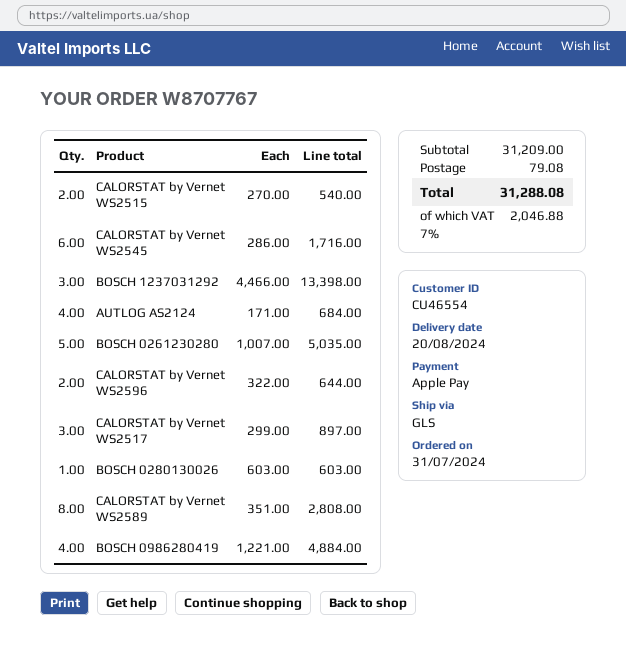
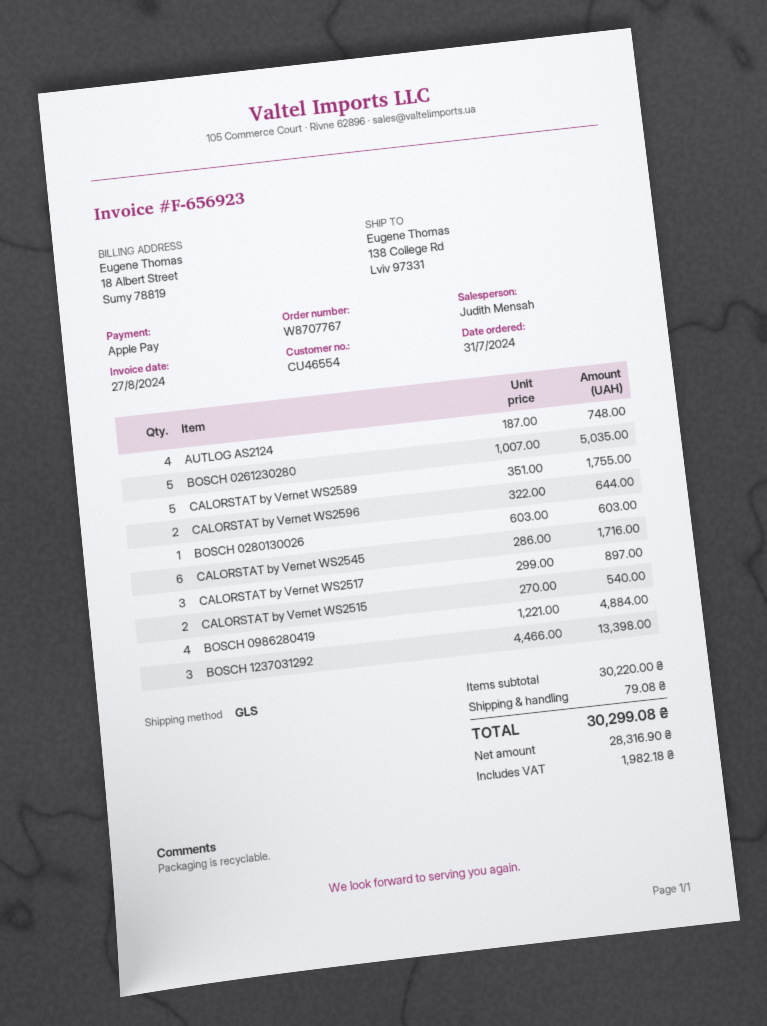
AUTLOG AS2124: 4 x 171.00 = 684.00 -> 4 x 187.00 = 748.00
CALORSTAT by Vernet WS2589: 8 x 351.00 = 2808.00 -> 5 x 351.00 = 1755.00
subtotal: 31209.00 -> 30220.00
tax: 2046.88 -> 1982.18
total: 31288.08 -> 30299.08

